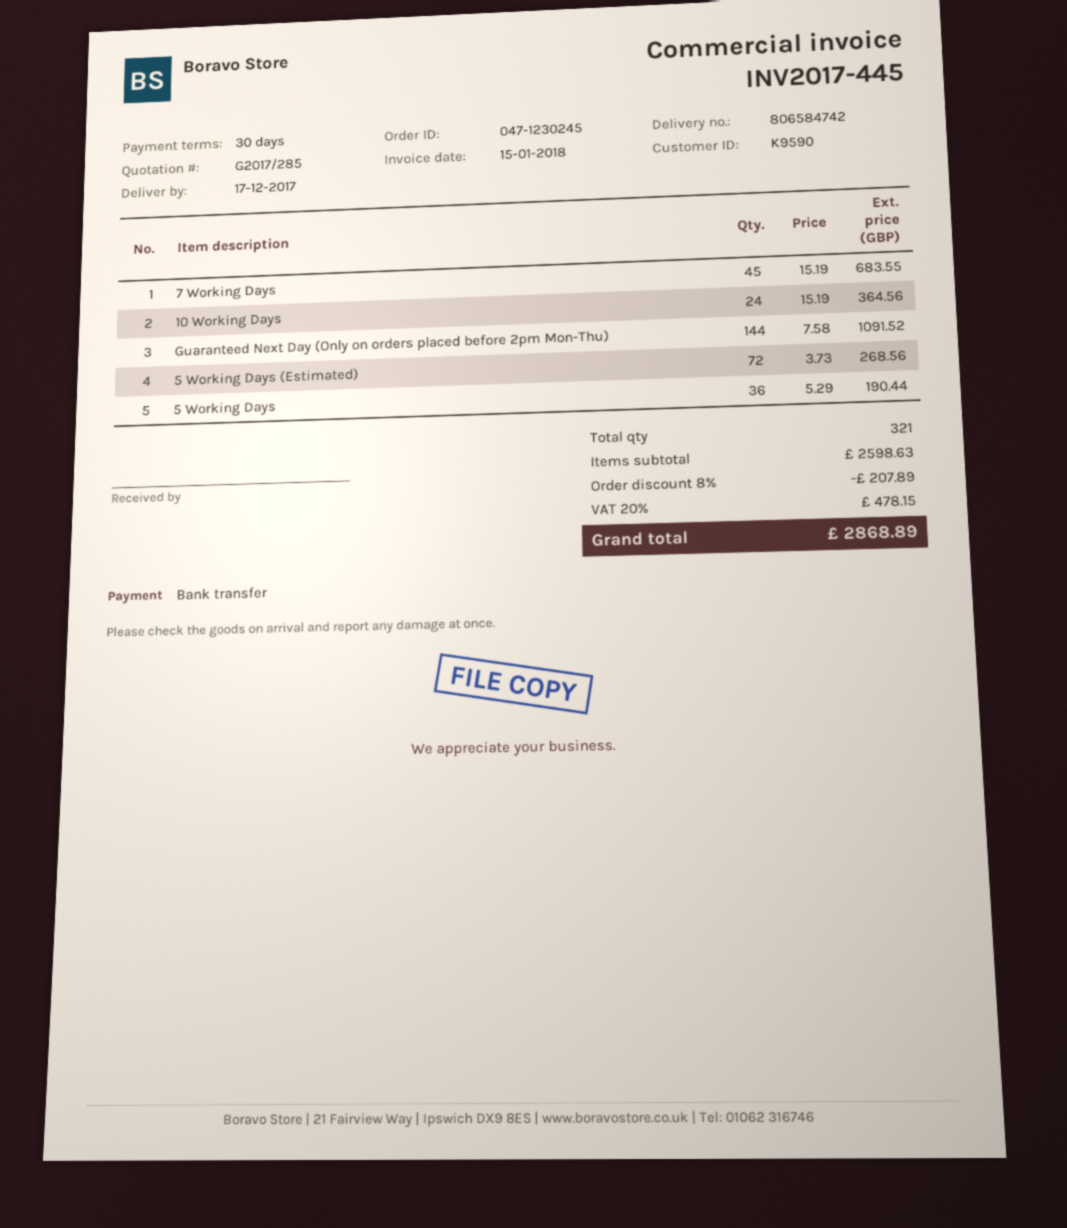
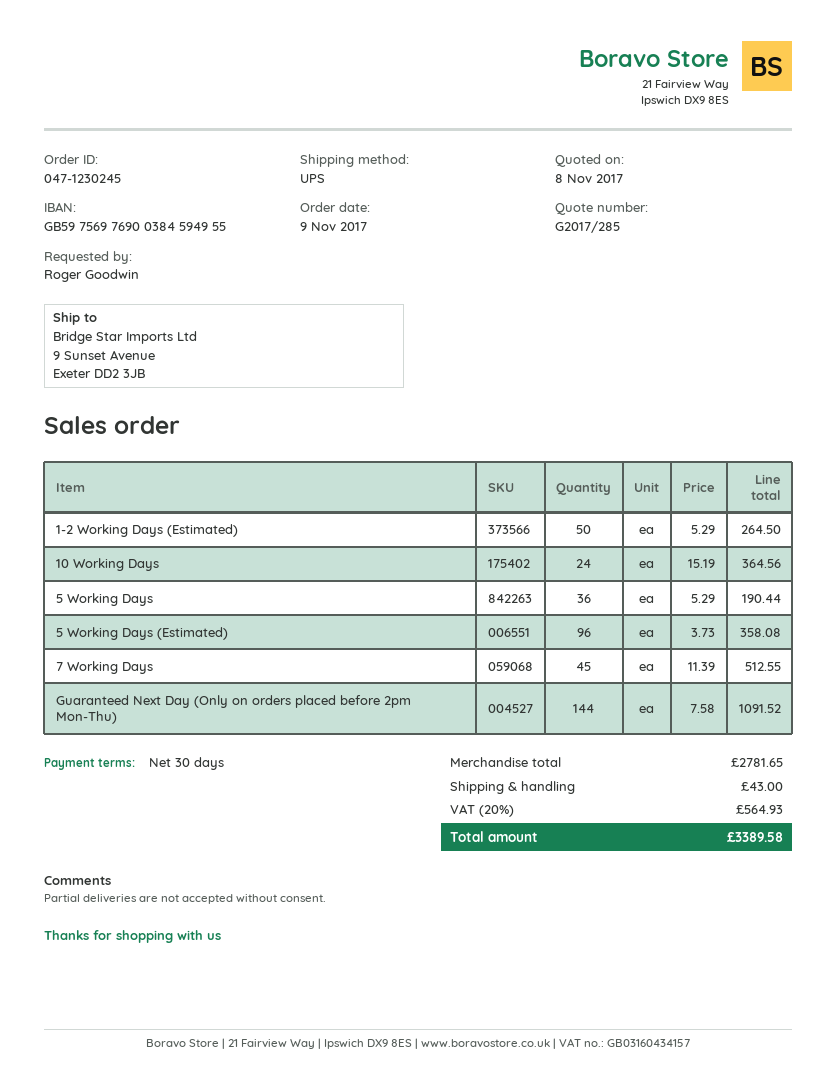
7 Working Days: 45 x 15.19 = 683.55 -> 45 x 11.39 = 512.55
5 Working Days (Estimated): 72 x 3.73 = 268.56 -> 96 x 3.73 = 358.08
1-2 Working Days (Estimated): none -> 50 x 5.29 = 264.50
subtotal: 2598.63 -> 2781.65
discount: 8% = 207.89 -> none
shipping: none -> 43.00
tax: 20% = 478.15 -> 20% = 564.93
total: 2868.89 -> 3389.58

